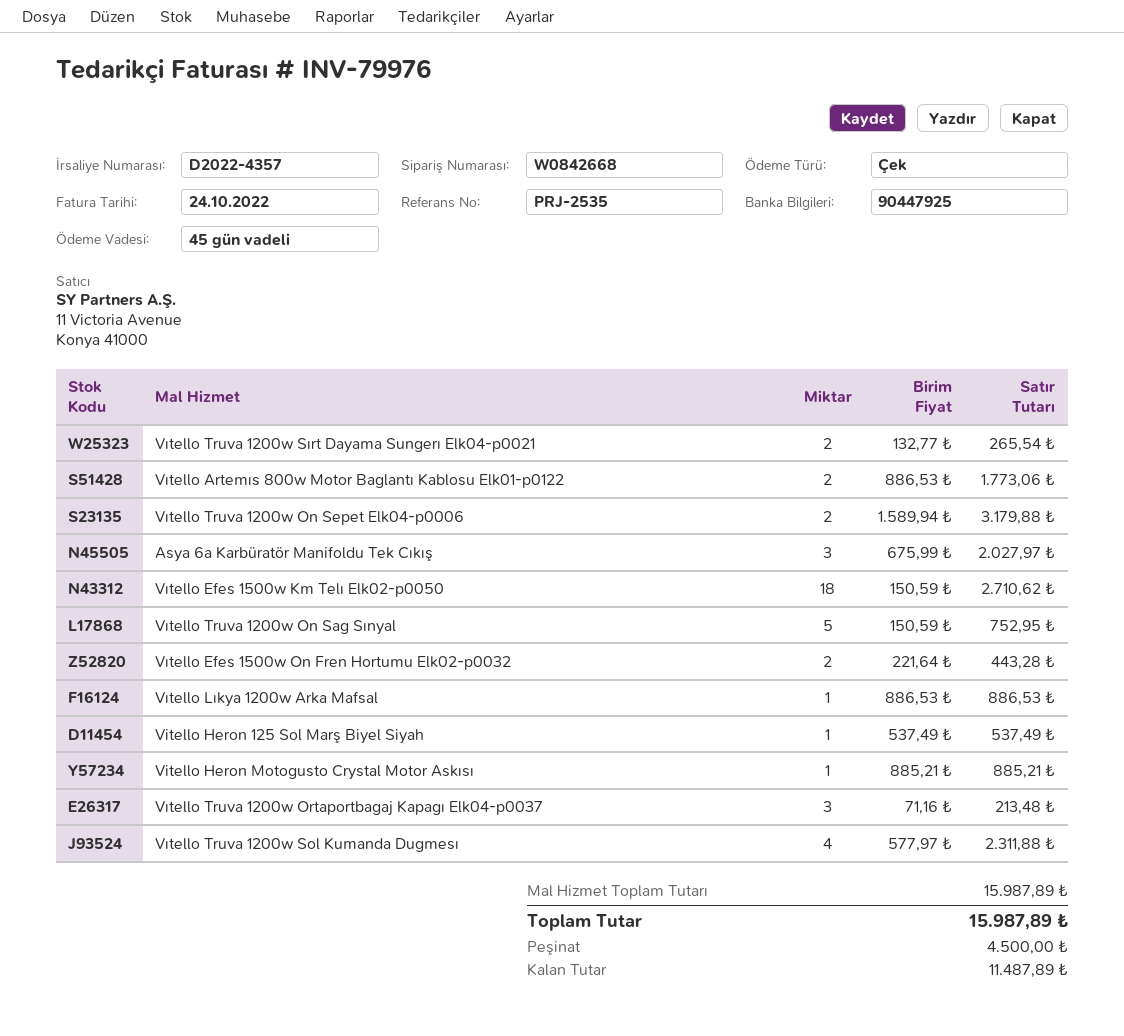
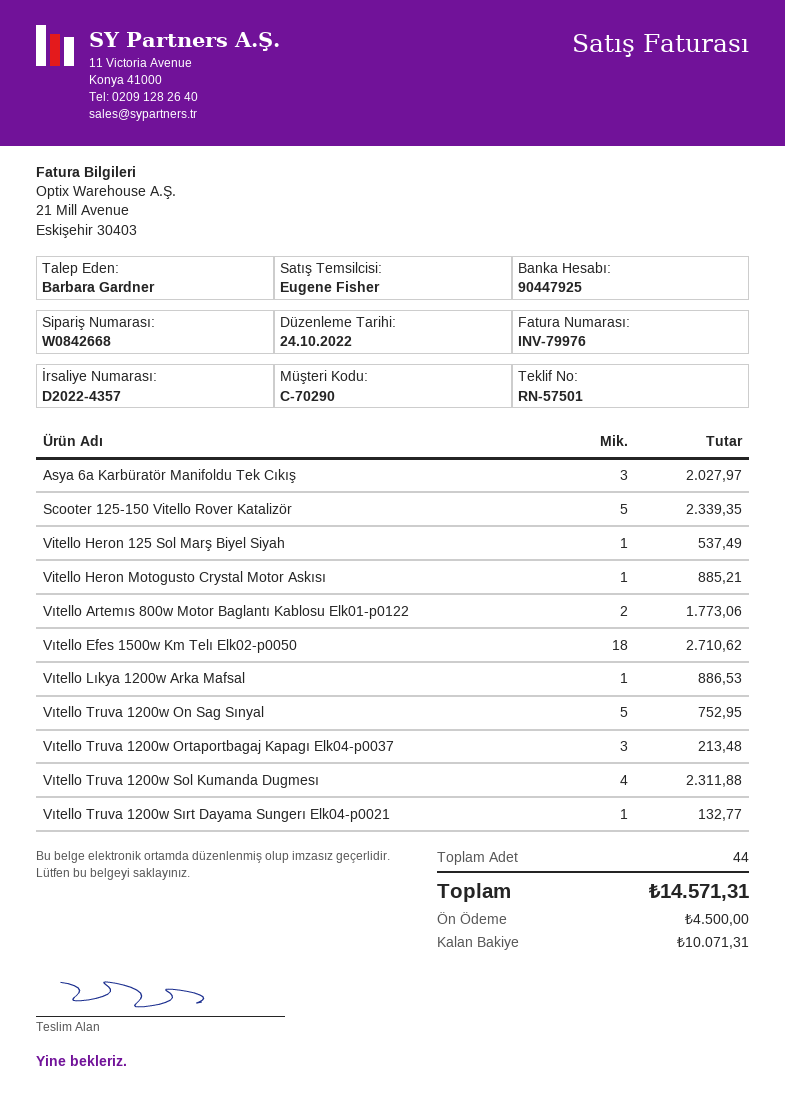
Vıtello Truva 1200w Sırt Dayama Sungerı Elk04-p0021: 2 for 265.54 -> 1 for 132.77
Vıtello Truva 1200w On Sepet Elk04-p0006: 2 for 3179.88 -> none
Vıtello Efes 1500w On Fren Hortumu Elk02-p0032: 2 for 443.28 -> none
Scooter 125-150 Vitello Rover Katalizör: none -> 5 for 2339.35
total: 15987.89 -> 14571.31
balance: 11487.89 -> 10071.31

